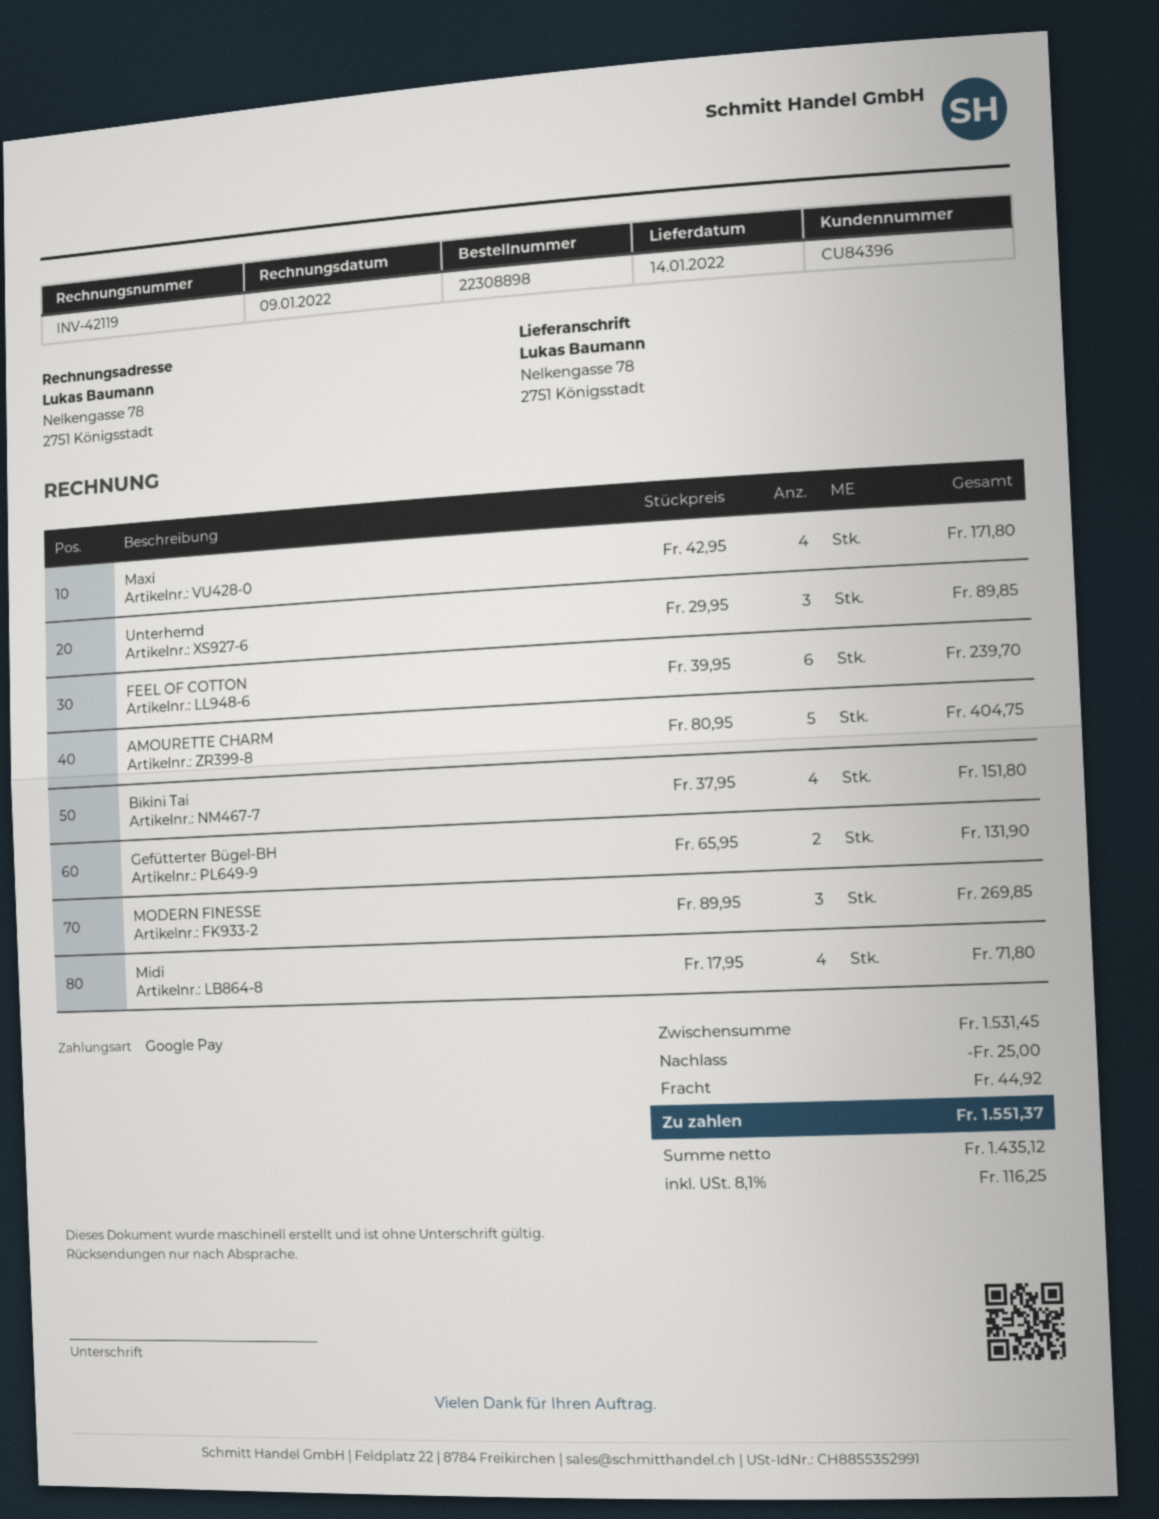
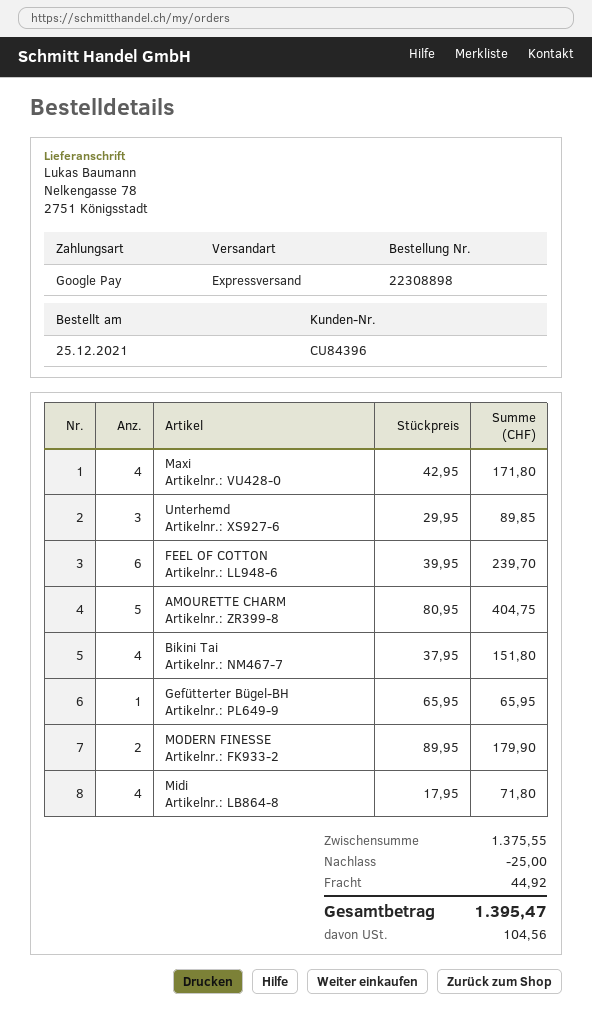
Gefütterter Bügel-BH: 2 x 65.95 = 131.90 -> 1 x 65.95 = 65.95
MODERN FINESSE: 3 x 89.95 = 269.85 -> 2 x 89.95 = 179.90
subtotal: 1531.45 -> 1375.55
tax: 116.25 -> 104.56
total: 1551.37 -> 1395.47

